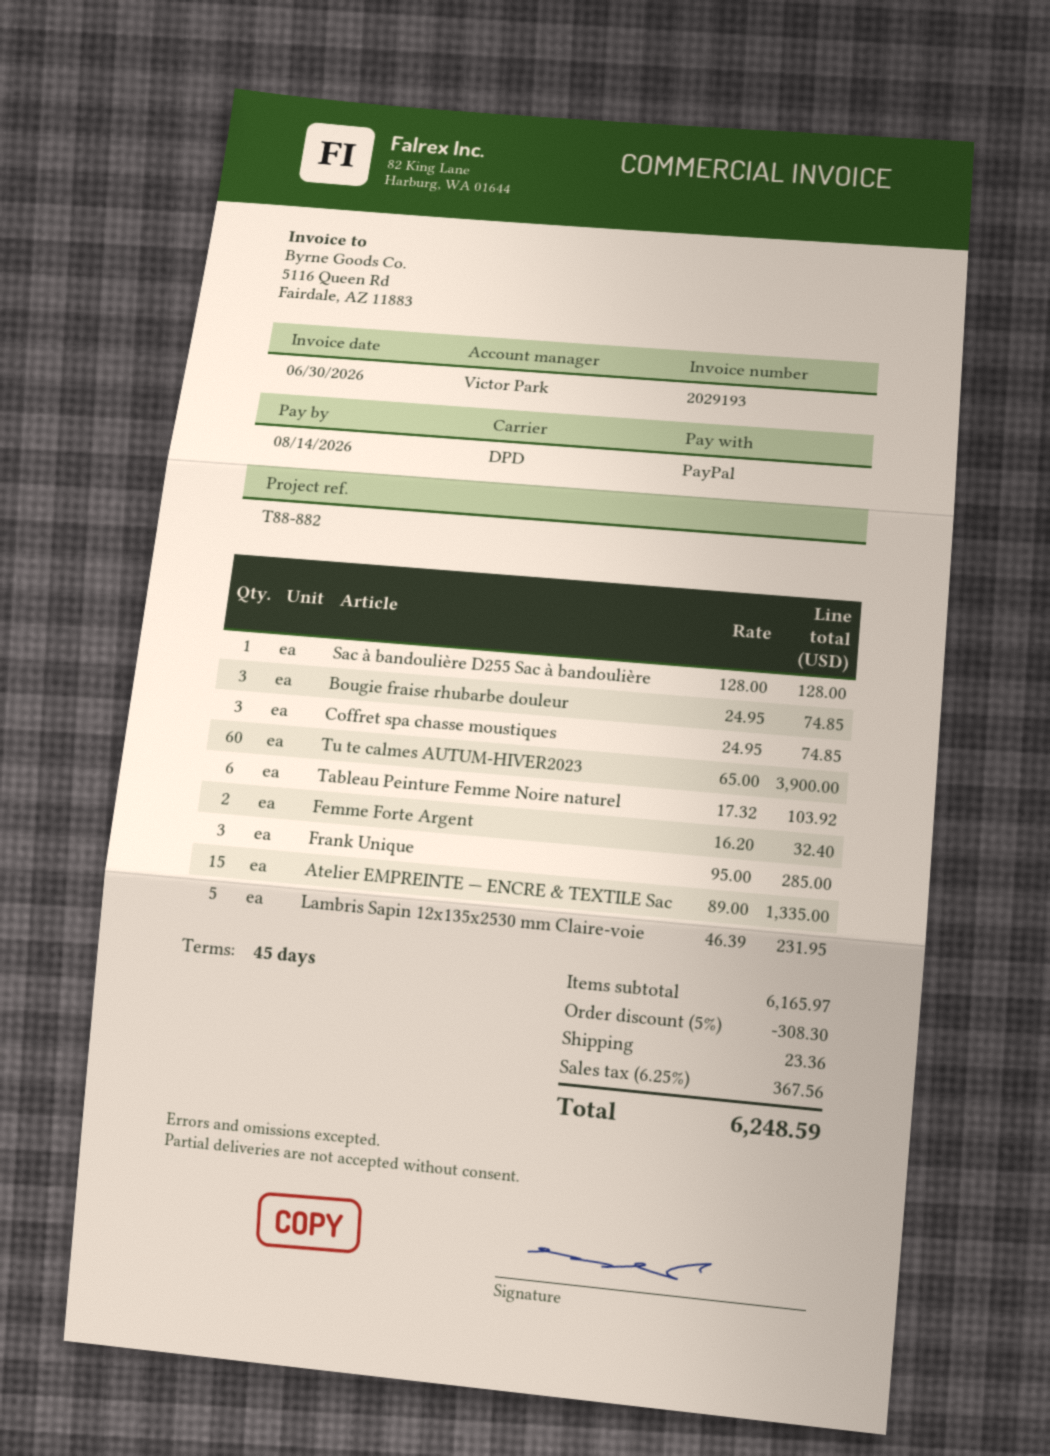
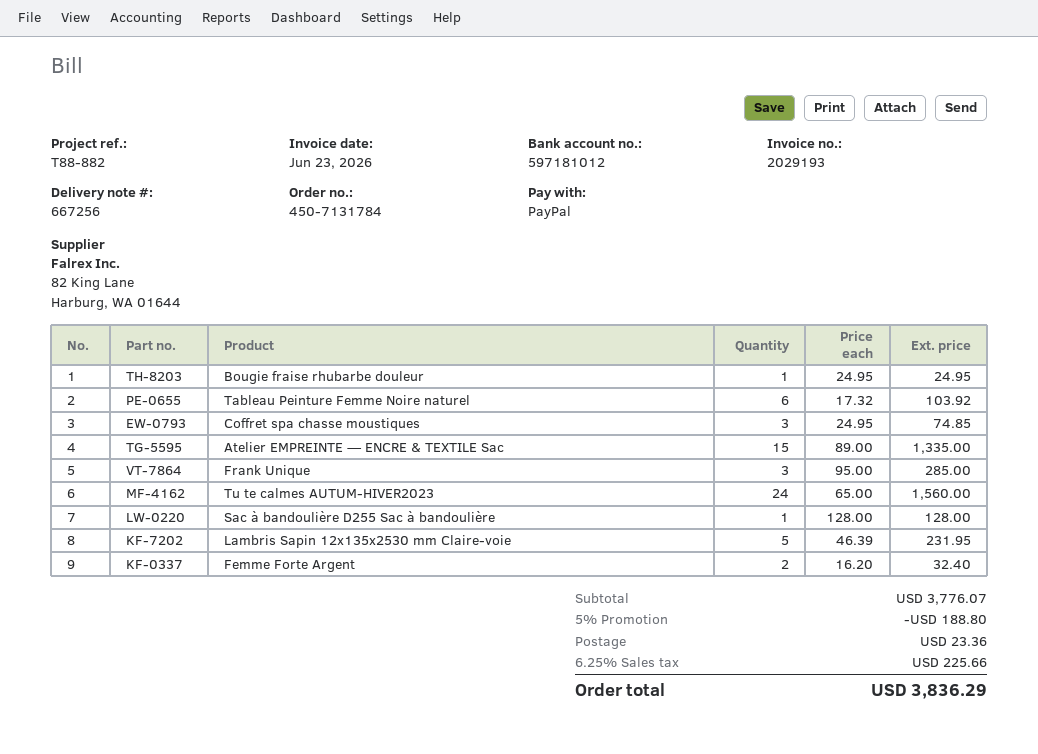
invoice date: 2026-06-30 -> 2026-06-23
Bougie fraise rhubarbe douleur: 3 x 24.95 = 74.85 -> 1 x 24.95 = 24.95
Tu te calmes AUTUM-HIVER2023: 60 x 65.00 = 3900.00 -> 24 x 65.00 = 1560.00
subtotal: 6165.97 -> 3776.07
discount: 5% = 308.30 -> 5% = 188.80
tax: 6.25% = 367.56 -> 6.25% = 225.66
total: 6248.59 -> 3836.29

